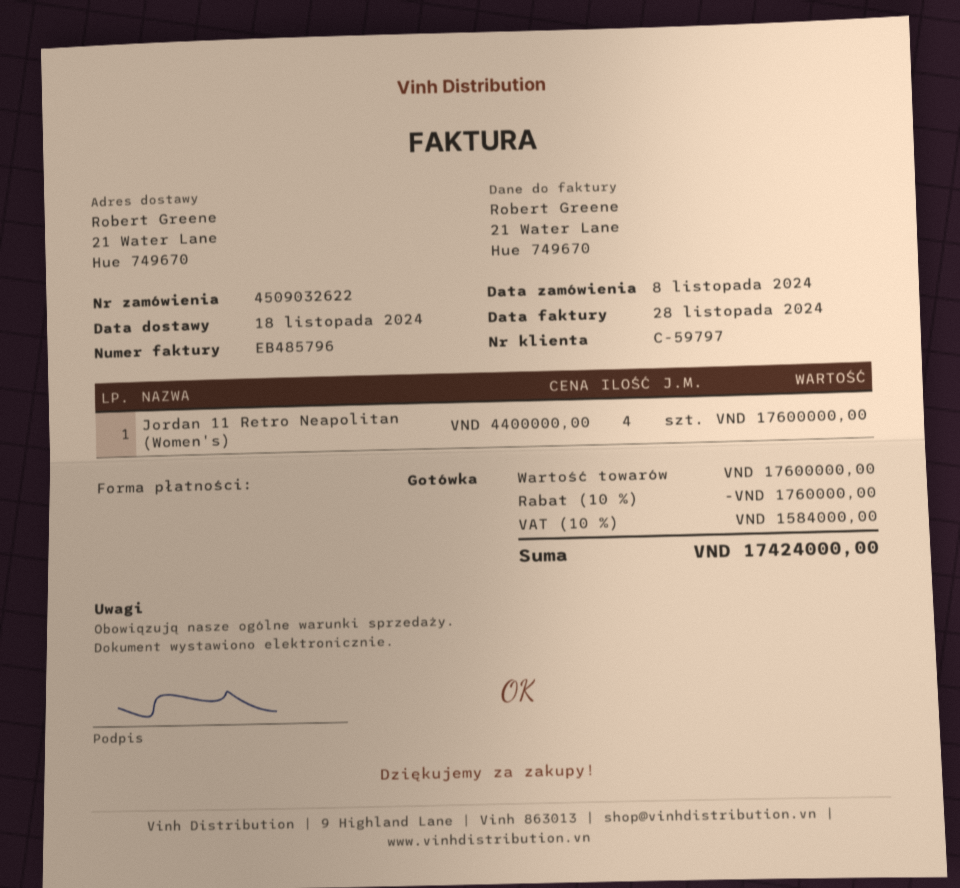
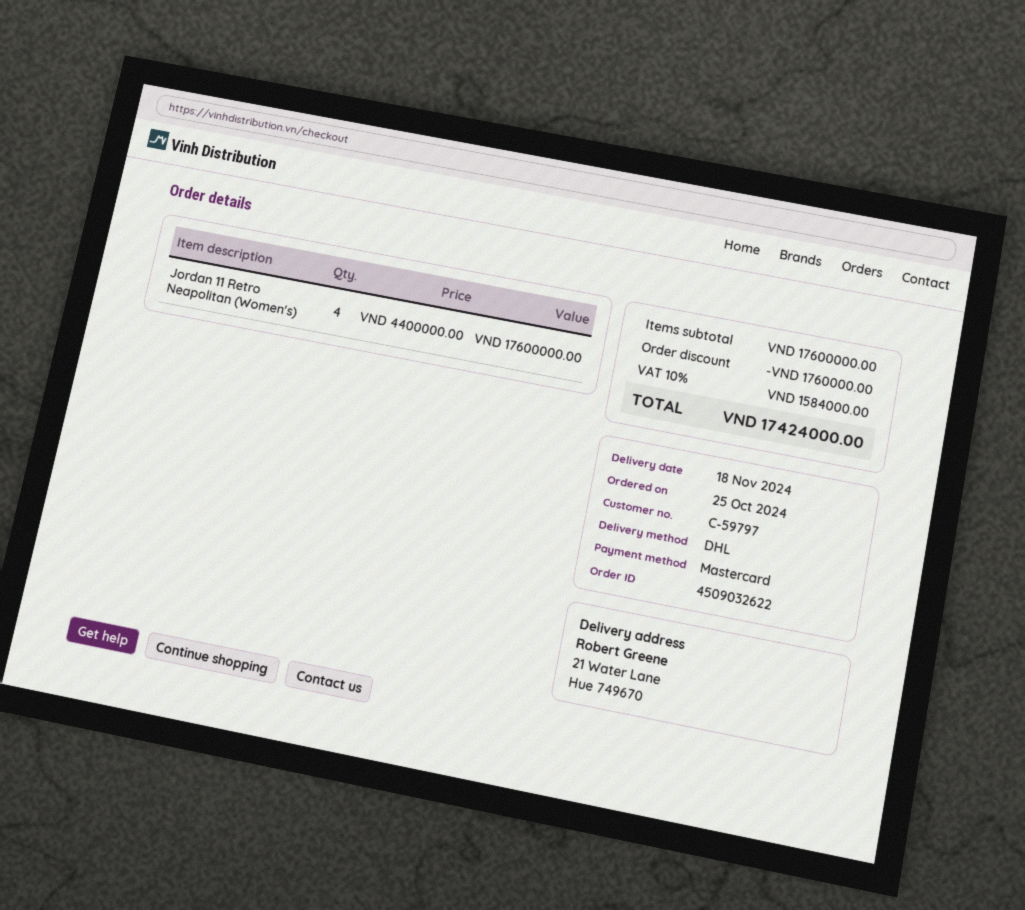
order date: 2024-11-08 -> 2024-10-25
payment method: cash -> Mastercard

